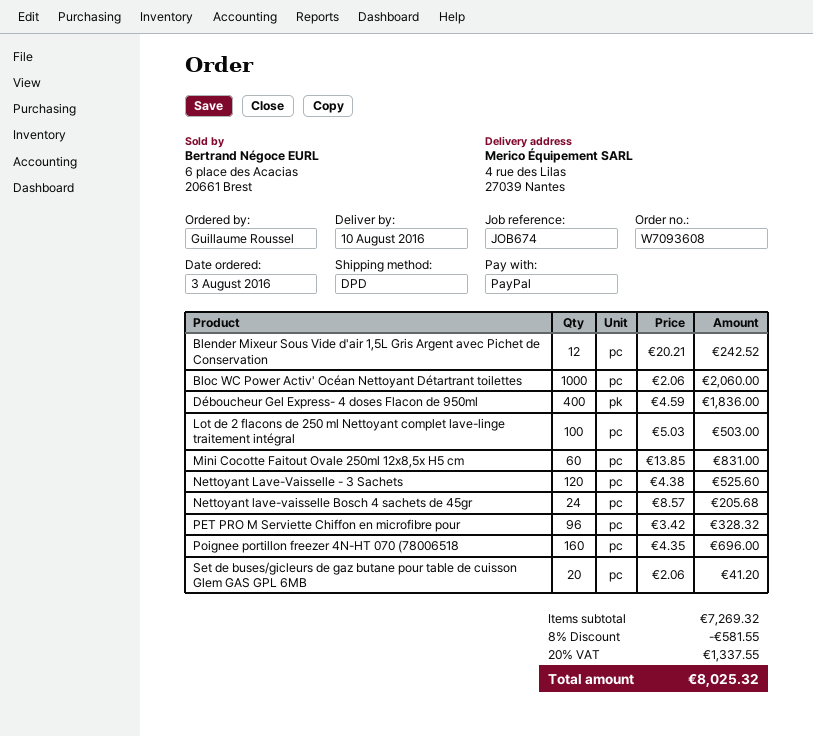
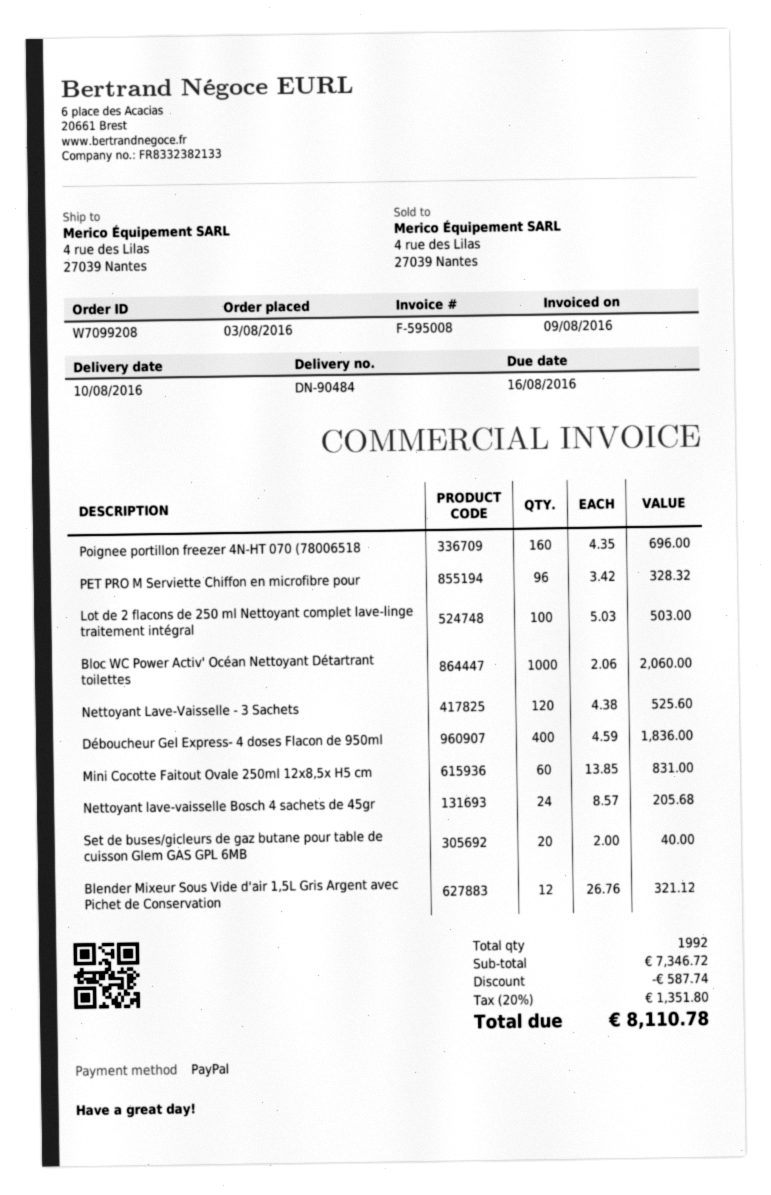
order number: W7093608 -> W7099208
Blender Mixeur Sous Vide d'air 1,5L Gris Argent avec Pichet de Conservation: 12 x 20.21 = 242.52 -> 12 x 26.76 = 321.12
Set de buses/gicleurs de gaz butane pour table de cuisson Glem GAS GPL 6MB: 20 x 2.06 = 41.20 -> 20 x 2.00 = 40.00
subtotal: 7269.32 -> 7346.72
discount: 581.55 -> 587.74
tax: 20% = 1337.55 -> 20% = 1351.80
total: 8025.32 -> 8110.78

